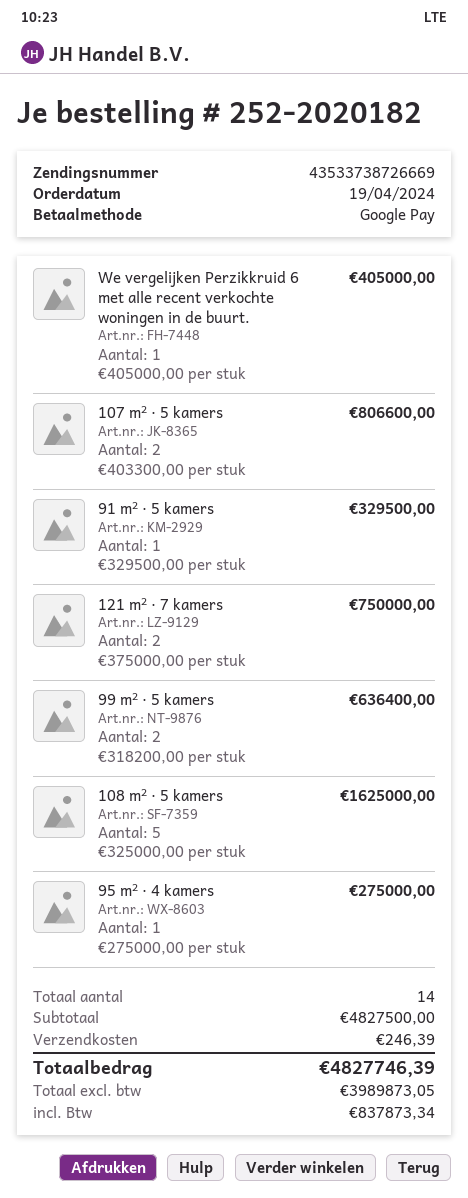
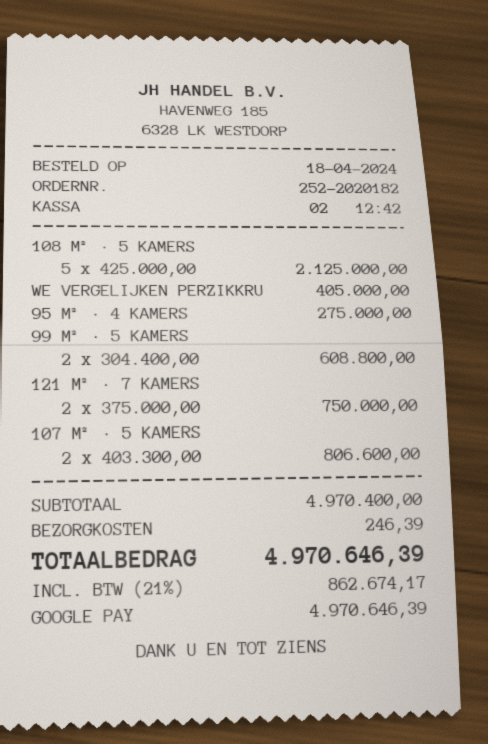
order date: 2024-04-19 -> 2024-04-18
91 m² · 5 kamers: 1 x 329500.00 = 329500.00 -> none
99 m² · 5 kamers: 2 x 318200.00 = 636400.00 -> 2 x 304400.00 = 608800.00
108 m² · 5 kamers: 5 x 325000.00 = 1625000.00 -> 5 x 425000.00 = 2125000.00
subtotal: 4827500.00 -> 4970400.00
tax: 837873.34 -> 862674.17
total: 4827746.39 -> 4970646.39

